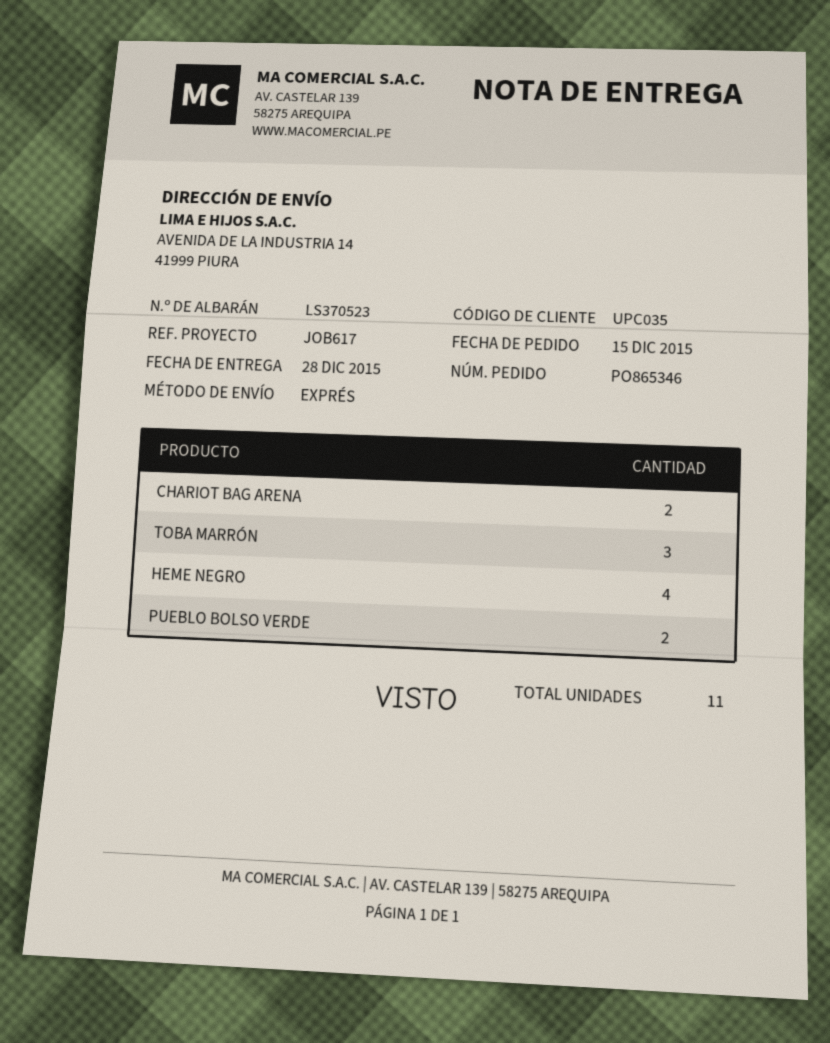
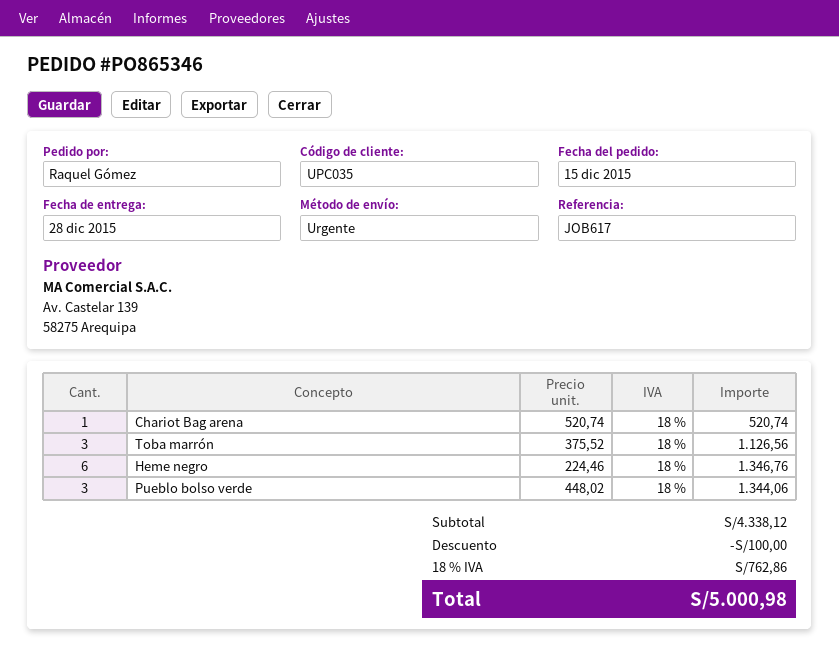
CHARIOT BAG ARENA: 2 -> 1
HEME NEGRO: 4 -> 6
PUEBLO BOLSO VERDE: 2 -> 3

